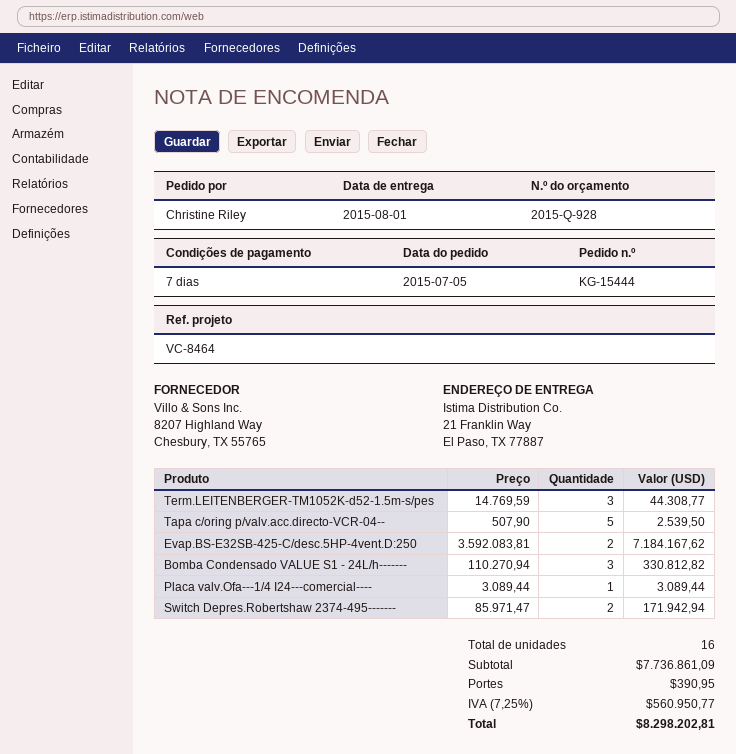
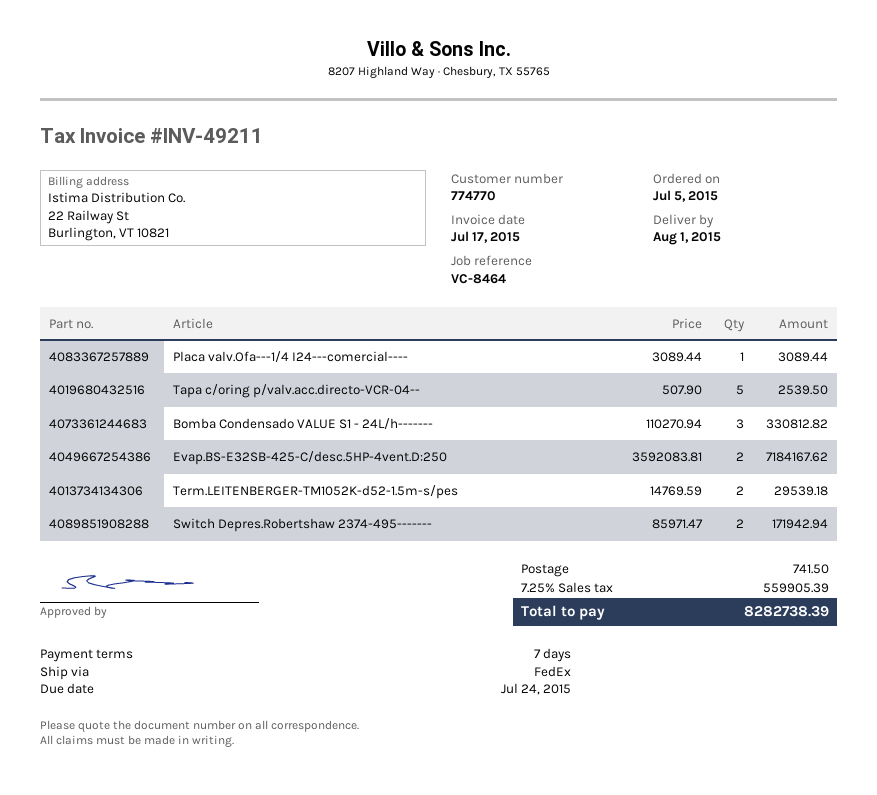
Term.LEITENBERGER-TM1052K-d52-1.5m-s/pes: 3 x 14769.59 = 44308.77 -> 2 x 14769.59 = 29539.18
shipping: 390.95 -> 741.50
tax: 7.25% = 560950.77 -> 7.25% = 559905.39
total: 8298202.81 -> 8282738.39

